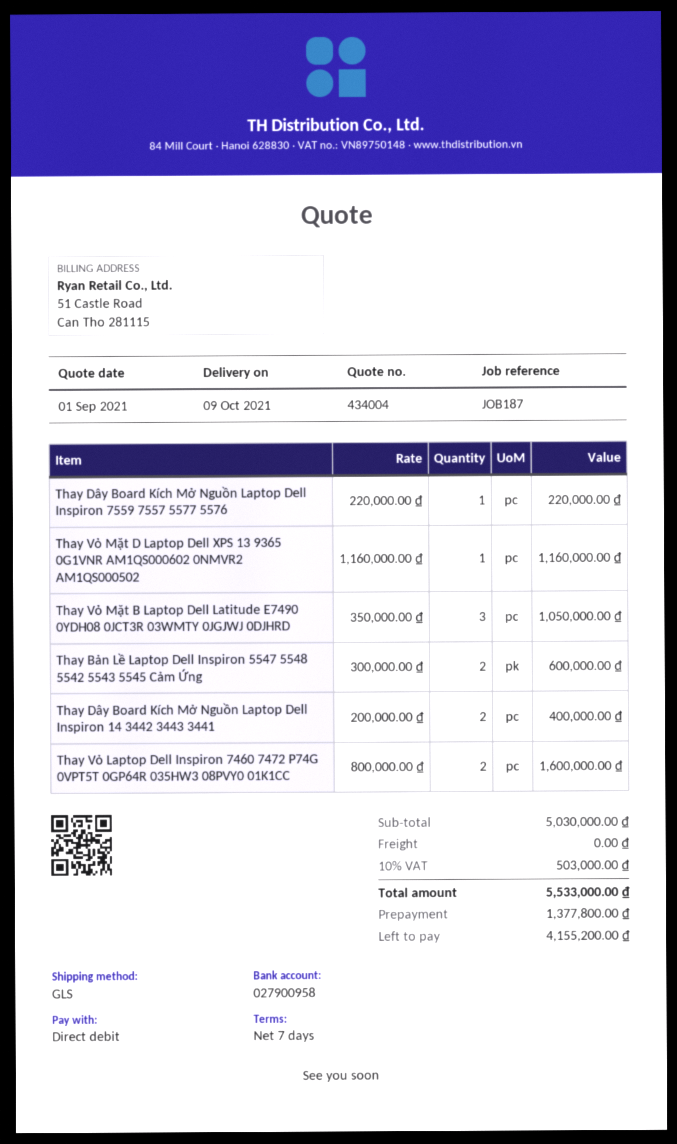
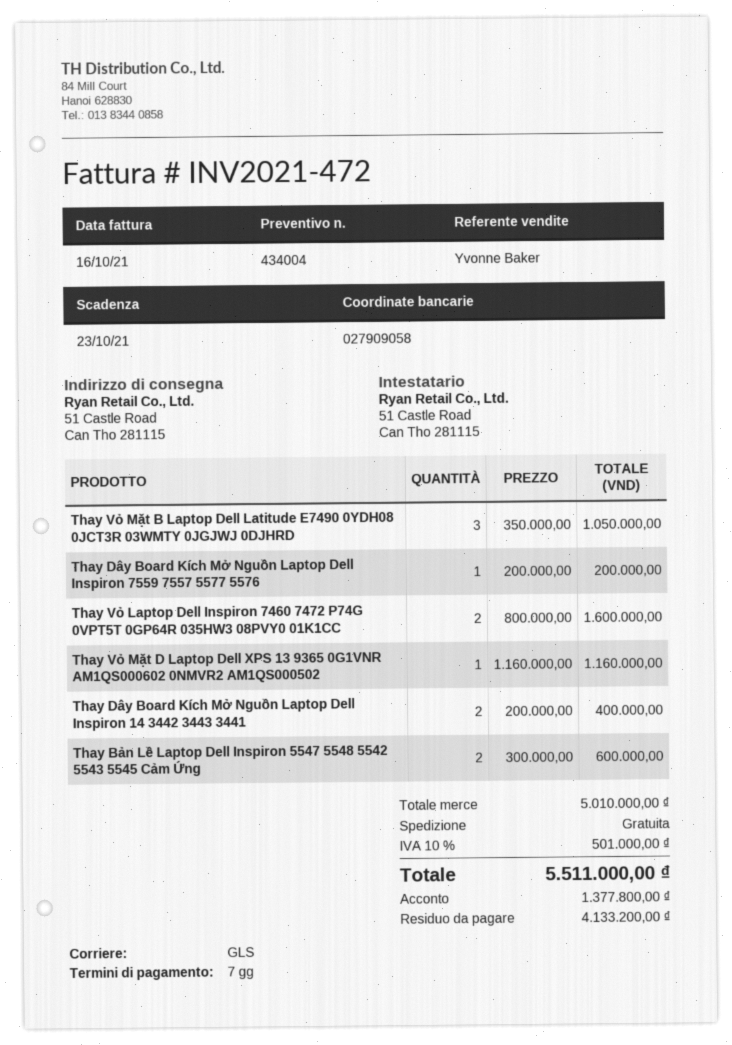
bank account: 027900958 -> 027909058
Thay Dây Board Kích Mở Nguồn Laptop Dell Inspiron 7559 7557 5577 5576: 1 x 220000.00 = 220000.00 -> 1 x 200000.00 = 200000.00
subtotal: 5030000.00 -> 5010000.00
tax: 10% = 503000.00 -> 10% = 501000.00
total: 5533000.00 -> 5511000.00
balance: 4155200.00 -> 4133200.00

